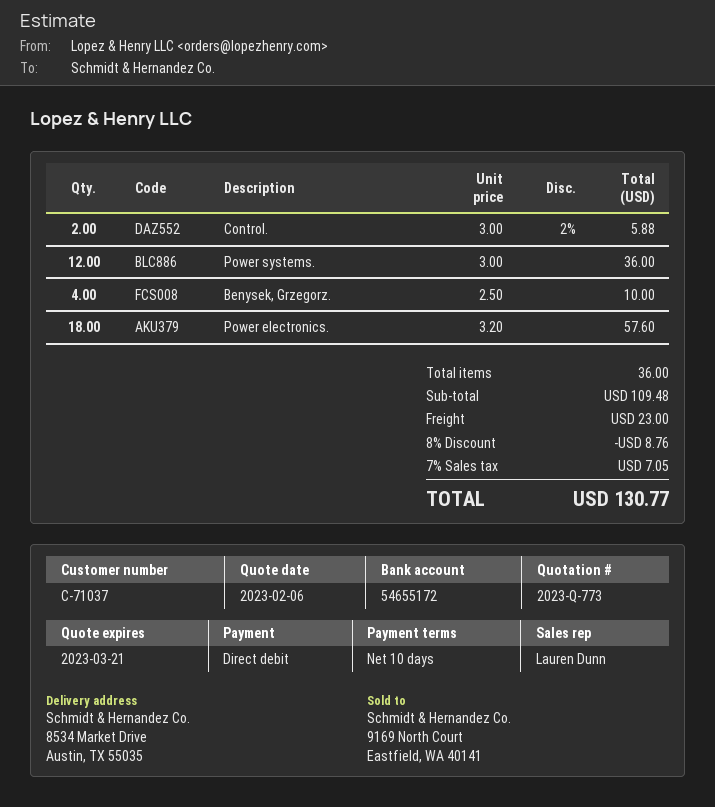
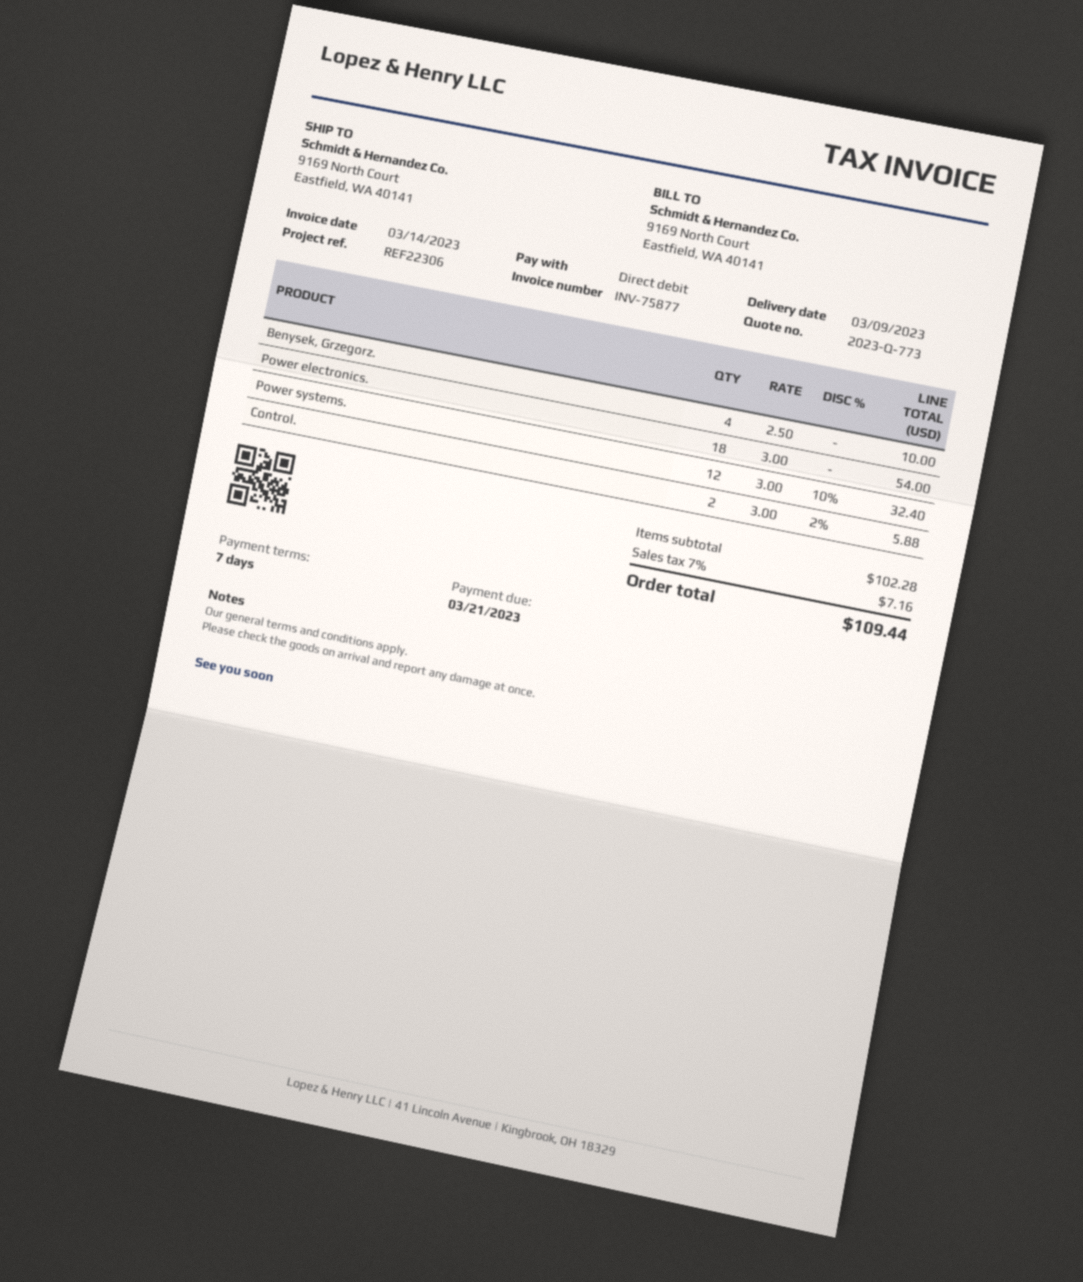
payment terms: 10 days -> 7 days
ship to: 8534 Market Drive, Austin, TX 55035 -> 9169 North Court, Eastfield, WA 40141
Power systems.: 12 x 3.00 = 36.00 -> 12 x 3.00 - 10% = 32.40
Power electronics.: 18 x 3.20 = 57.60 -> 18 x 3.00 = 54.00
subtotal: 109.48 -> 102.28
discount: 8% = 8.76 -> none
shipping: 23.00 -> none
tax: 7% = 7.05 -> 7% = 7.16
total: 130.77 -> 109.44

